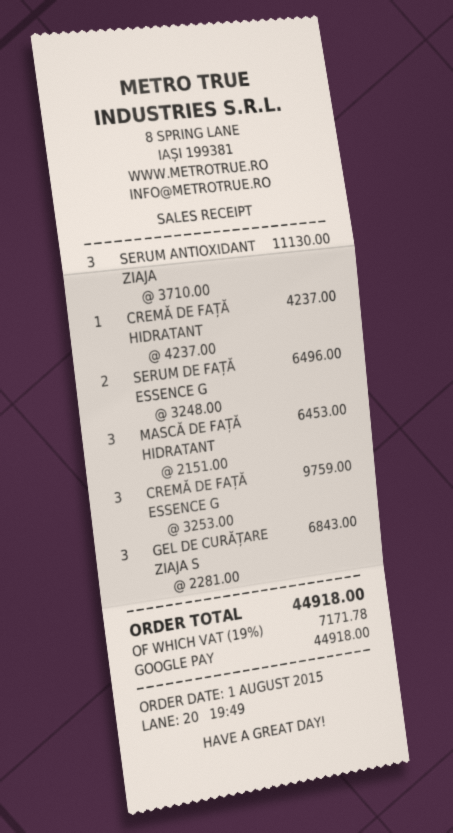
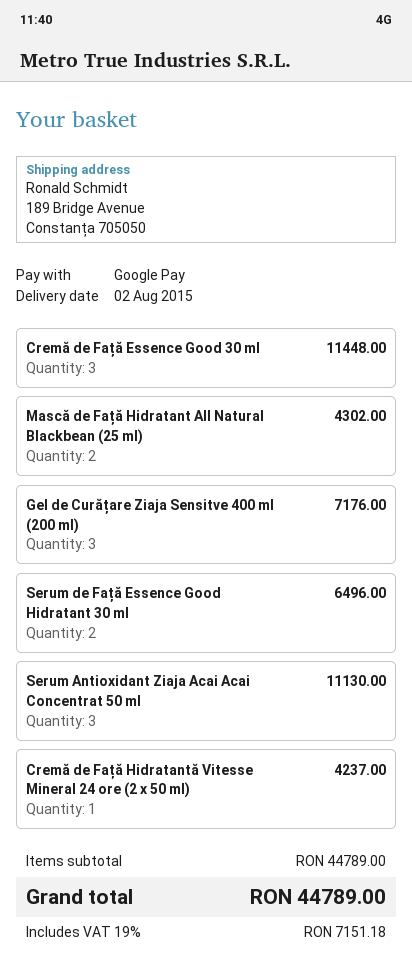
MASCĂ DE FAȚĂ HIDRATANT: 3 for 6453.00 -> 2 for 4302.00
CREMĂ DE FAȚĂ ESSENCE G: 3 for 9759.00 -> 3 for 11448.00
GEL DE CURĂȚARE ZIAJA S: 3 for 6843.00 -> 3 for 7176.00
tax: 19% = 7171.78 -> 19% = 7151.18
total: 44918.00 -> 44789.00

